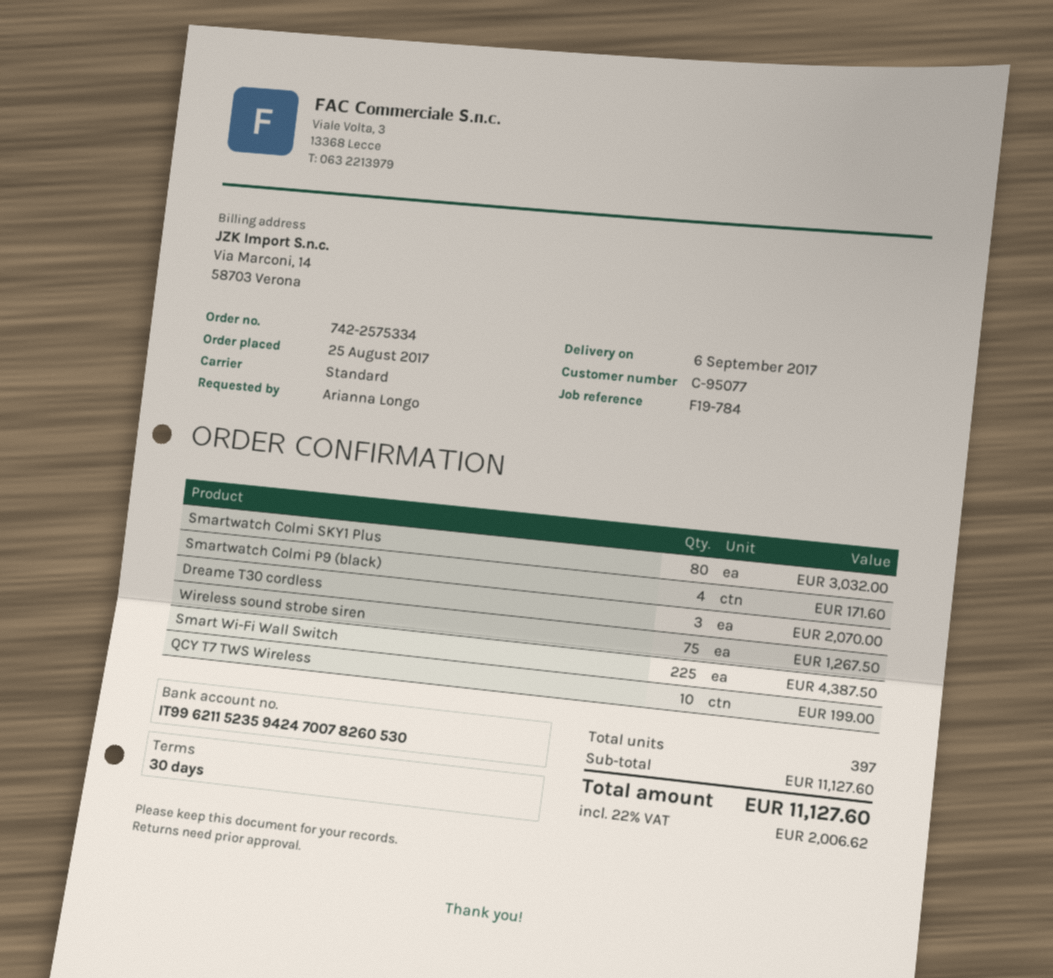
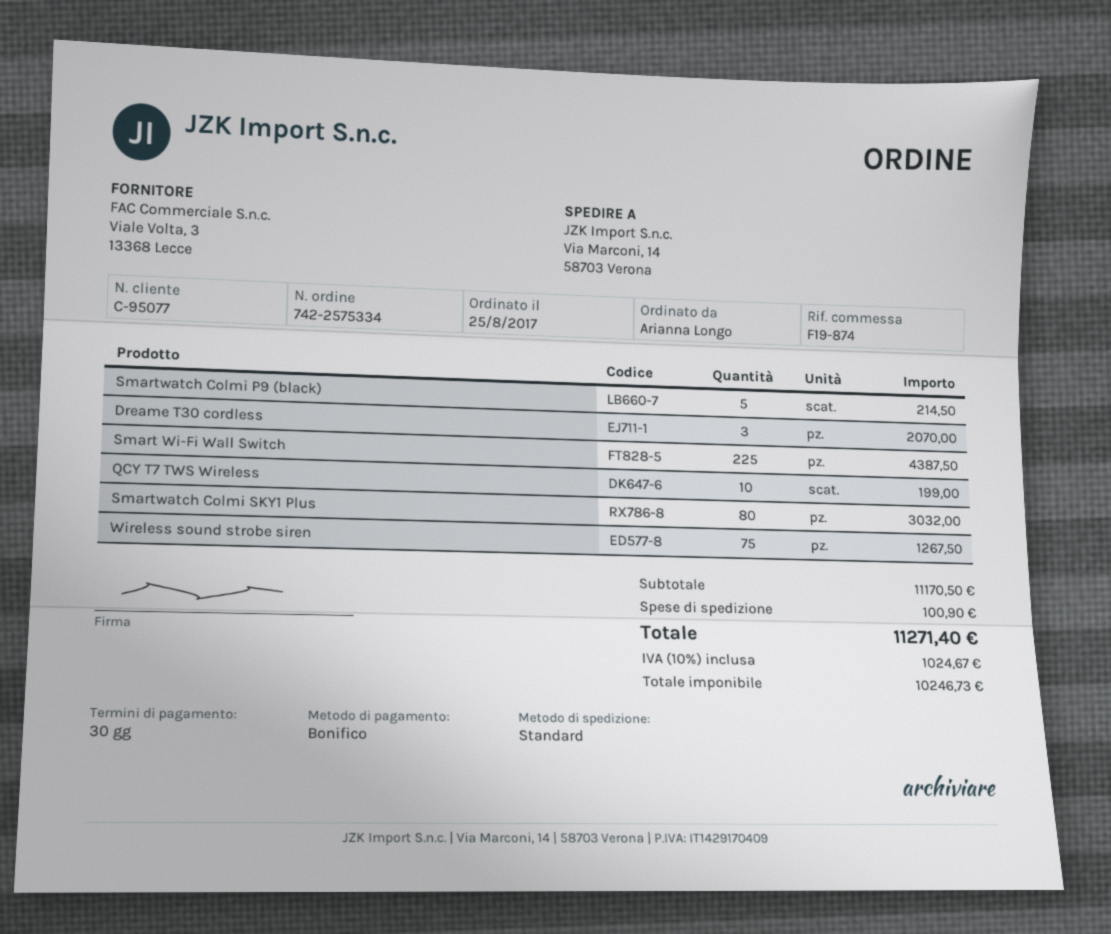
reference: F19-784 -> F19-874
Smartwatch Colmi P9 (black): 4 for 171.60 -> 5 for 214.50
subtotal: 11127.60 -> 11170.50
shipping: none -> 100.90
tax: 22% = 2006.62 -> 10% = 1024.67
total: 11127.60 -> 11271.40

